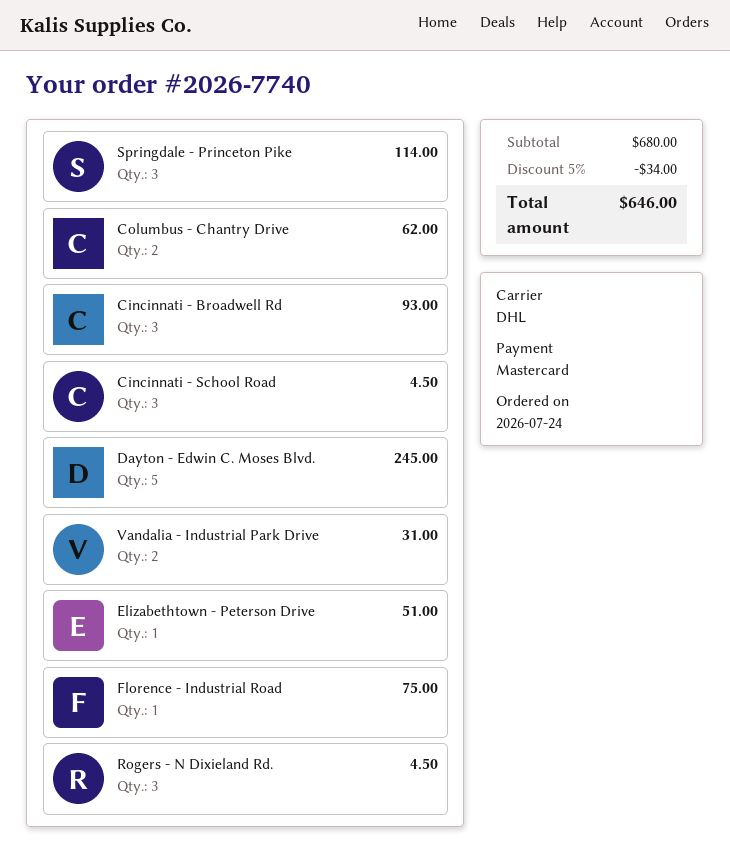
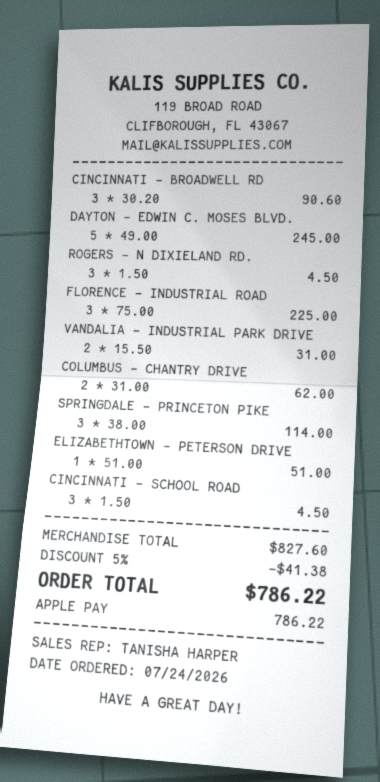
payment method: Mastercard -> Apple Pay
Cincinnati - Broadwell Rd: 3 for 93.00 -> 3 for 90.60
Florence - Industrial Road: 1 for 75.00 -> 3 for 225.00
subtotal: 680.00 -> 827.60
discount: 5% = 34.00 -> 5% = 41.38
total: 646.00 -> 786.22

